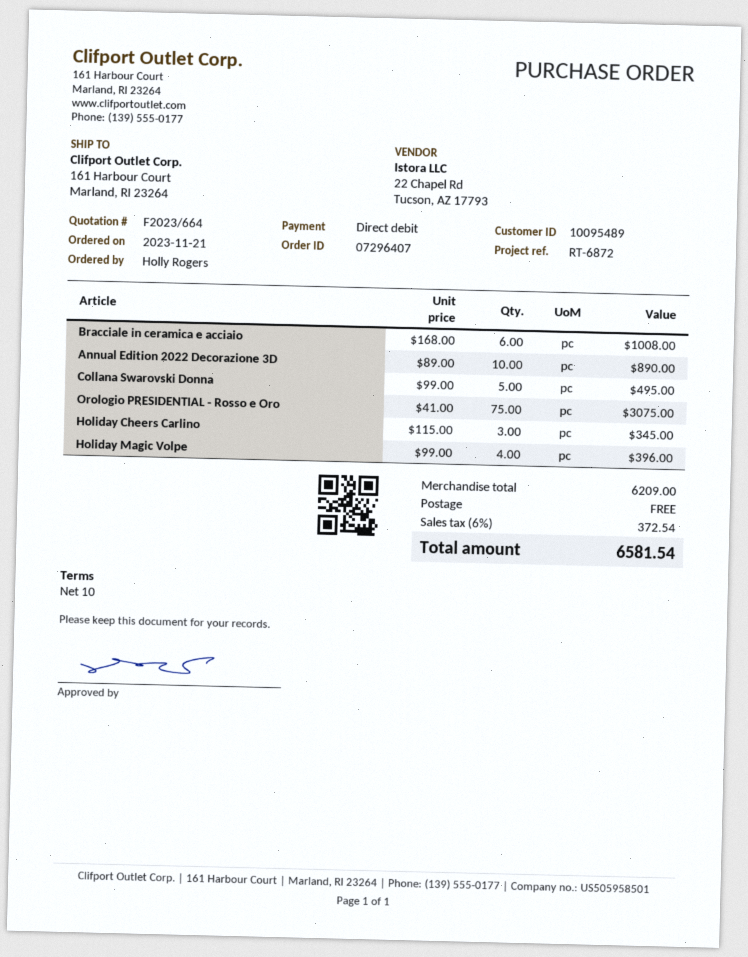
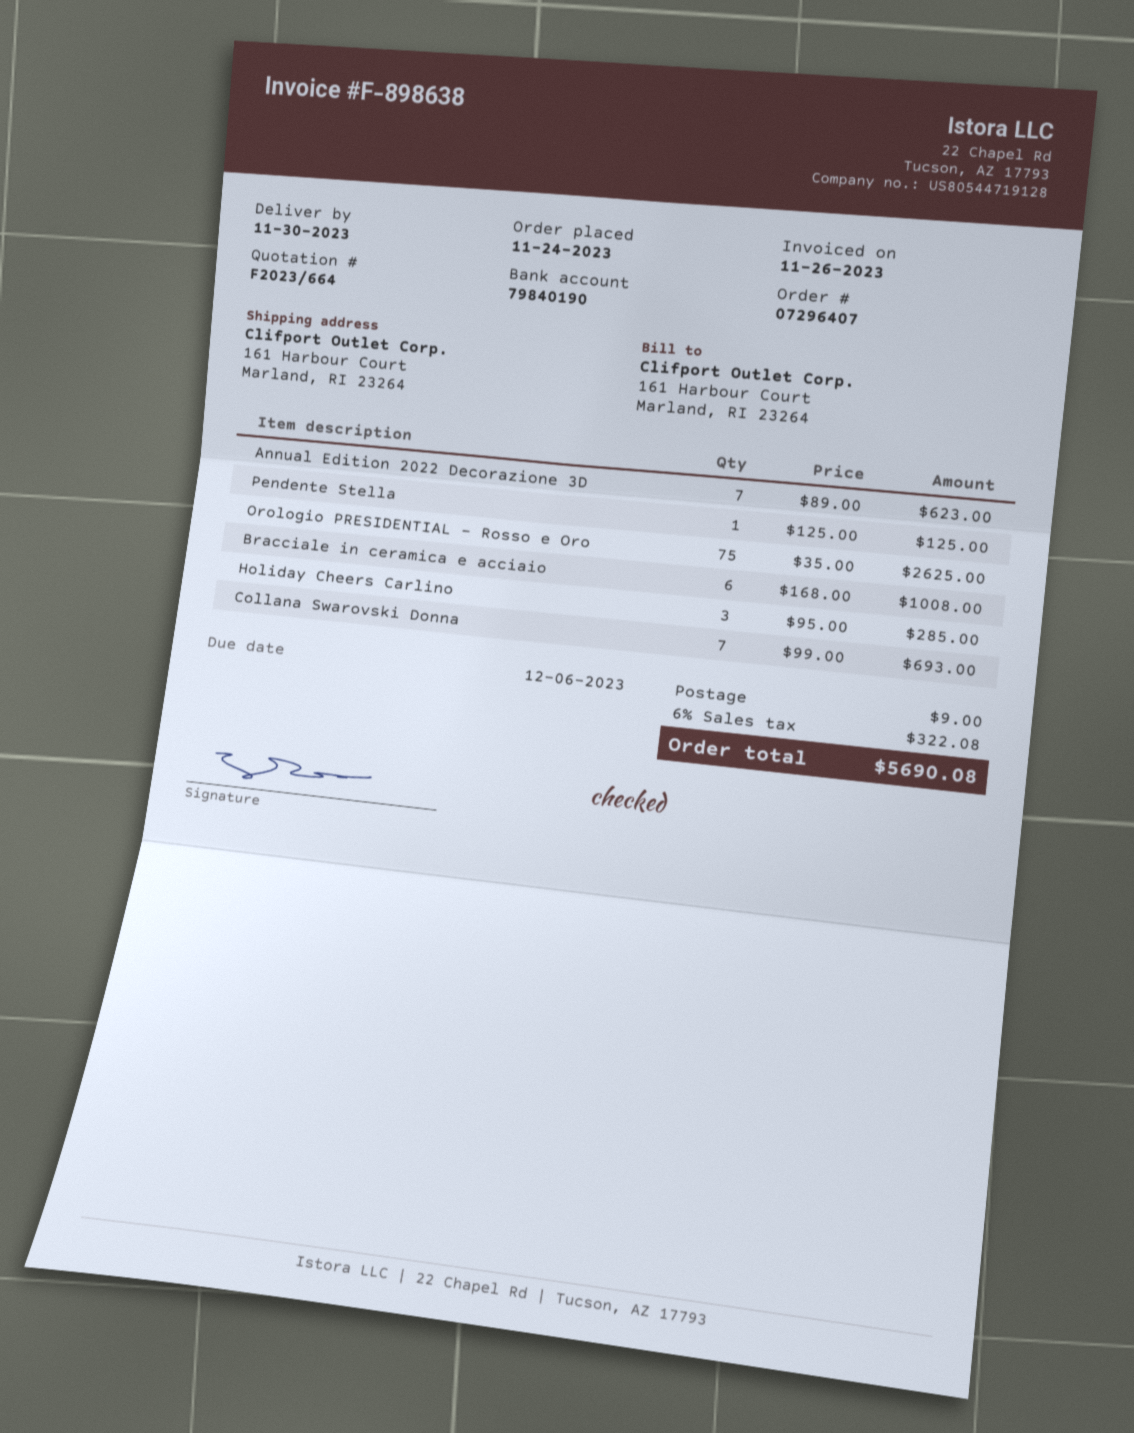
order date: 2023-11-21 -> 2023-11-24
Annual Edition 2022 Decorazione 3D: 10 x 89.00 = 890.00 -> 7 x 89.00 = 623.00
Collana Swarovski Donna: 5 x 99.00 = 495.00 -> 7 x 99.00 = 693.00
Orologio PRESIDENTIAL - Rosso e Oro: 75 x 41.00 = 3075.00 -> 75 x 35.00 = 2625.00
Holiday Cheers Carlino: 3 x 115.00 = 345.00 -> 3 x 95.00 = 285.00
Holiday Magic Volpe: 4 x 99.00 = 396.00 -> none
Pendente Stella: none -> 1 x 125.00 = 125.00
shipping: 0.00 -> 9.00
tax: 6% = 372.54 -> 6% = 322.08
total: 6581.54 -> 5690.08

